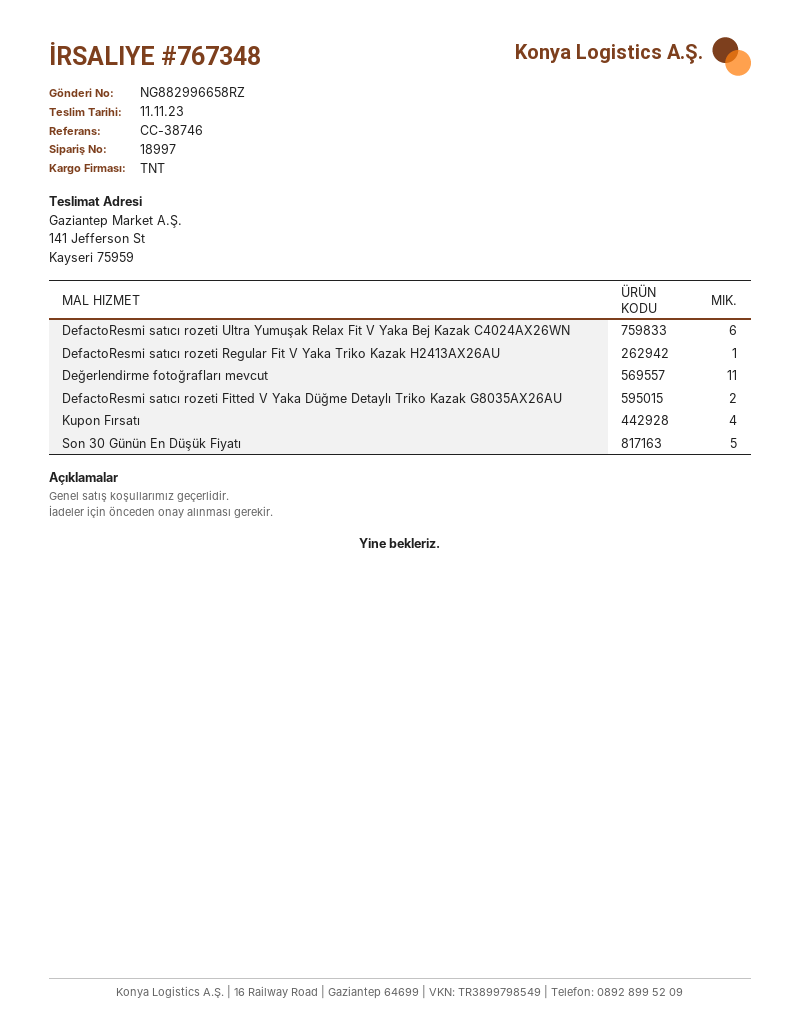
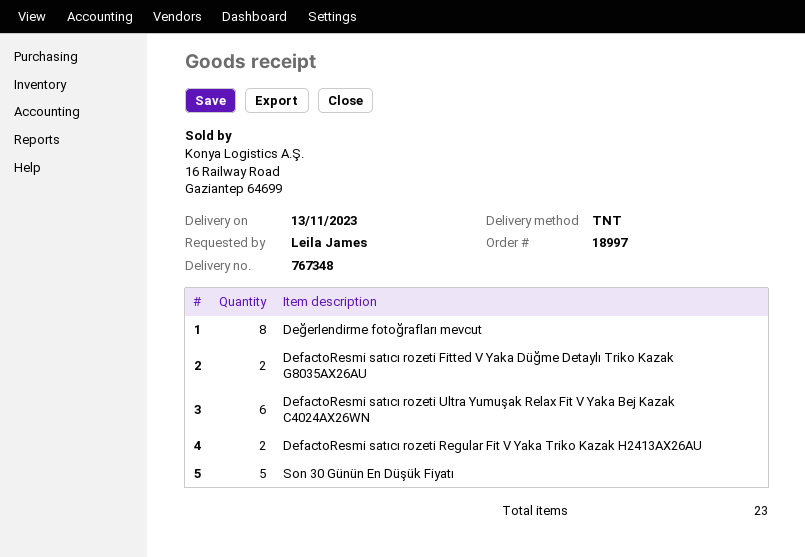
delivery date: 2023-11-11 -> 2023-11-13
DefactoResmi satıcı rozeti Regular Fit V Yaka Triko Kazak H2413AX26AU: 1 -> 2
Değerlendirme fotoğrafları mevcut: 11 -> 8
Kupon Fırsatı: 4 -> none

